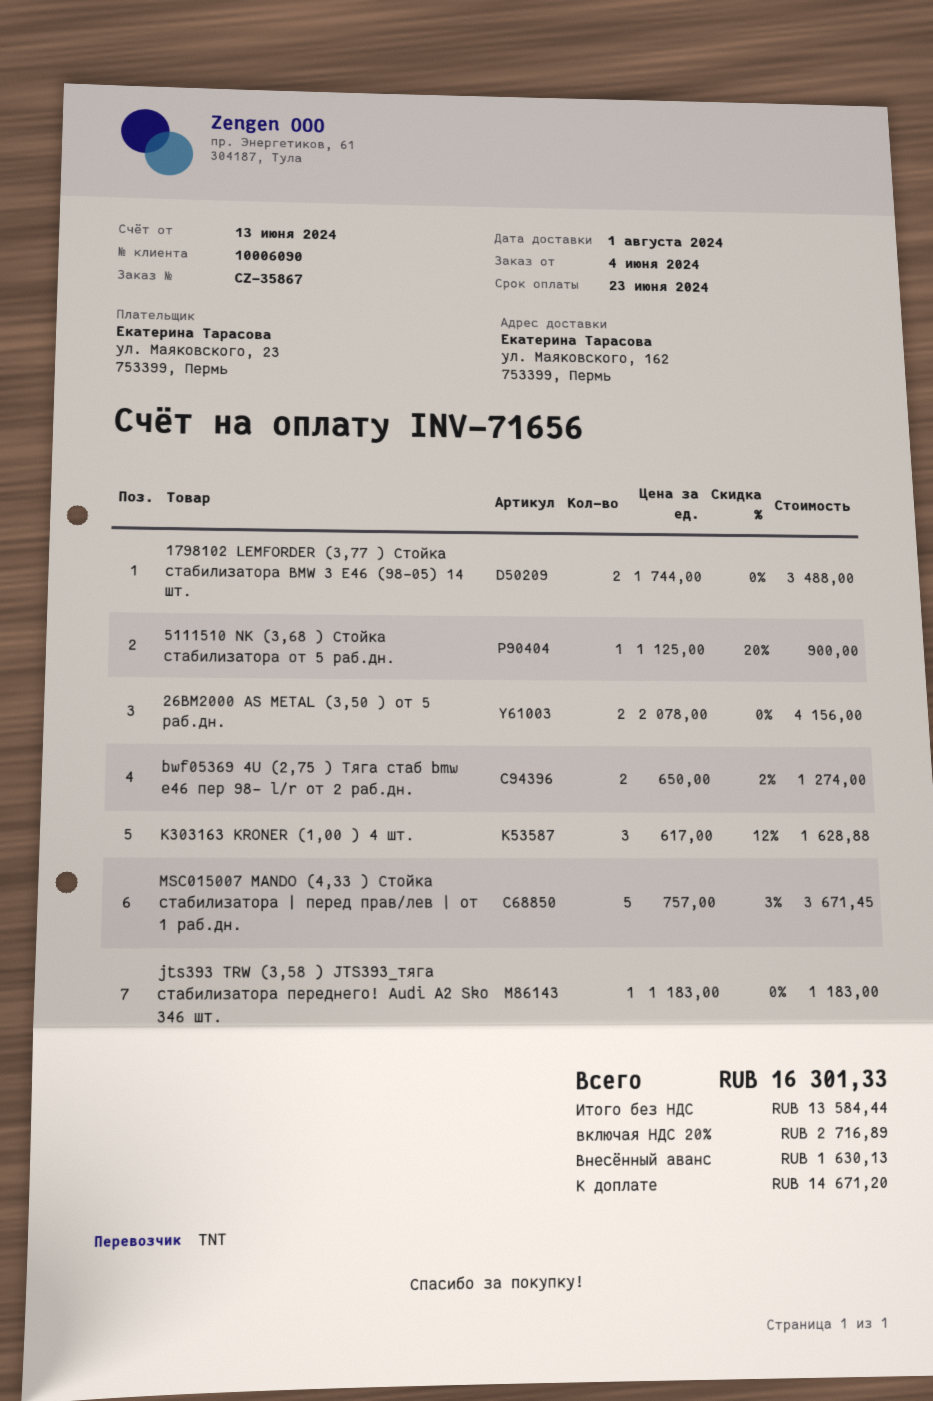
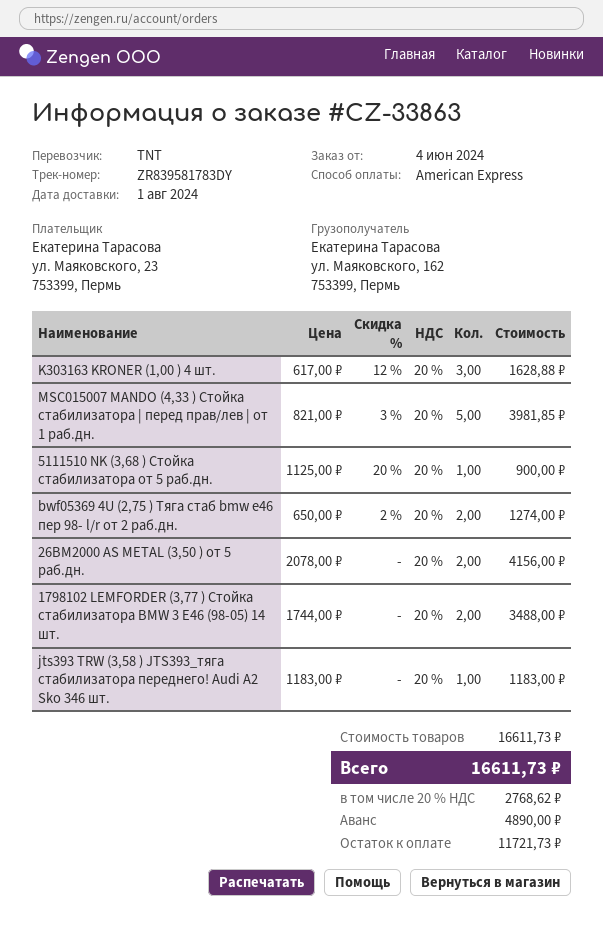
order number: CZ-35867 -> CZ-33863
MSC015007 MANDO (4,33 ) Стойка стабилизатора | перед прав/лев | от 1 раб.дн.: 5 x 757.00 - 3% = 3671.45 -> 5 x 821.00 - 3% = 3981.85
tax: 20% = 2716.89 -> 20% = 2768.62
total: 16301.33 -> 16611.73
deposit: 1630.13 -> 4890.00
balance: 14671.20 -> 11721.73

